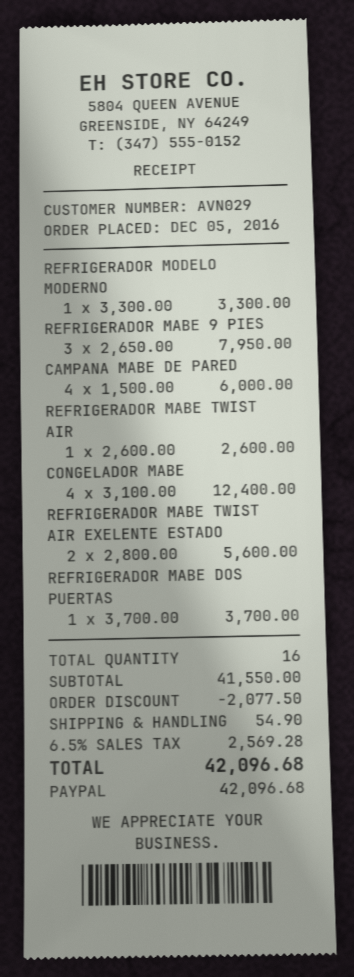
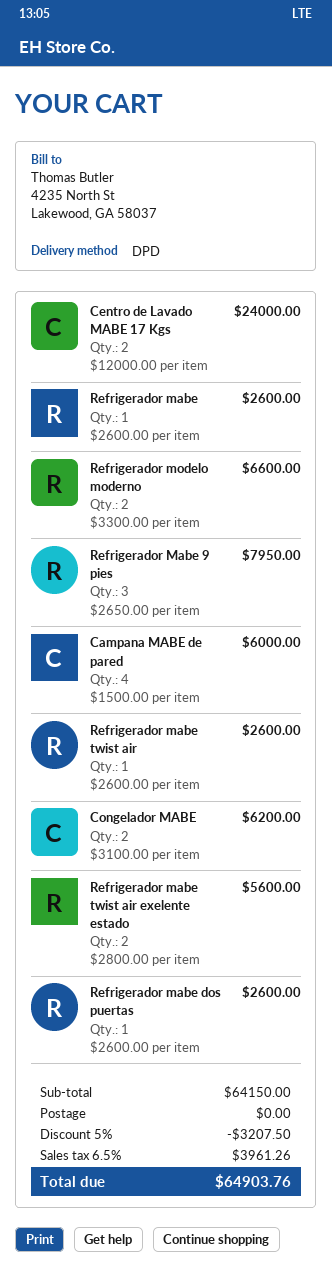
REFRIGERADOR MODELO MODERNO: 1 x 3300.00 = 3300.00 -> 2 x 3300.00 = 6600.00
CONGELADOR MABE: 4 x 3100.00 = 12400.00 -> 2 x 3100.00 = 6200.00
REFRIGERADOR MABE DOS PUERTAS: 1 x 3700.00 = 3700.00 -> 1 x 2600.00 = 2600.00
Centro de Lavado MABE 17 Kgs: none -> 2 x 12000.00 = 24000.00
Refrigerador mabe: none -> 1 x 2600.00 = 2600.00
subtotal: 41550.00 -> 64150.00
discount: 2077.50 -> 3207.50
shipping: 54.90 -> 0.00
tax: 6.5% = 2569.28 -> 6.5% = 3961.26
total: 42096.68 -> 64903.76

